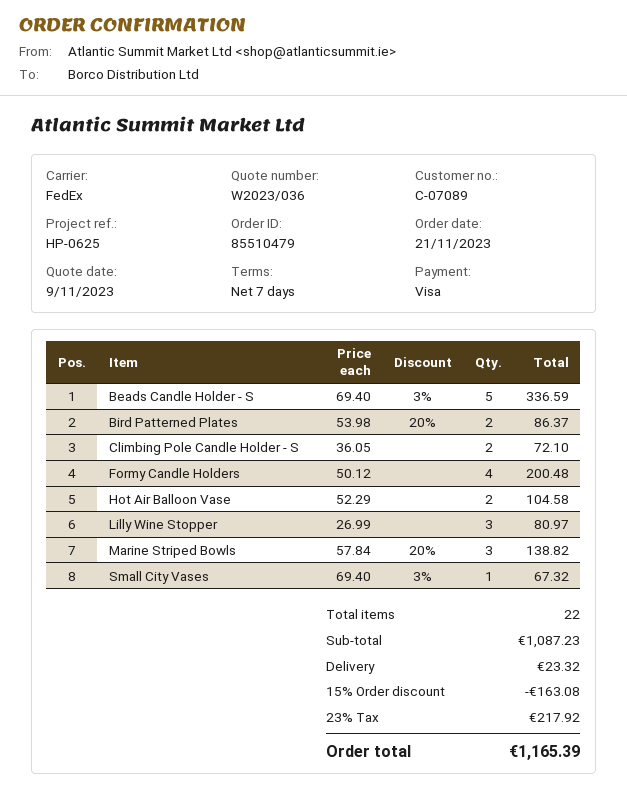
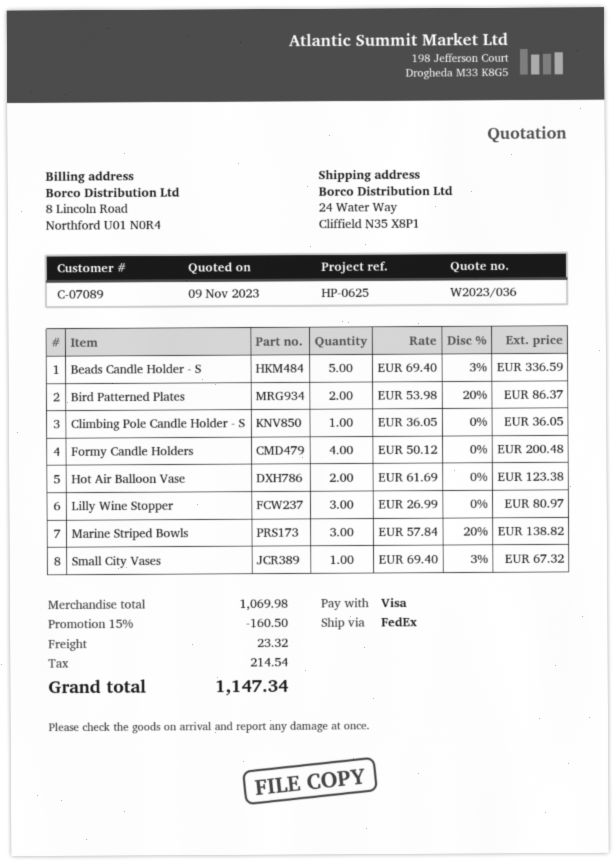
Climbing Pole Candle Holder - S: 2 x 36.05 = 72.10 -> 1 x 36.05 = 36.05
Hot Air Balloon Vase: 2 x 52.29 = 104.58 -> 2 x 61.69 = 123.38
subtotal: 1087.23 -> 1069.98
discount: 15% = 163.08 -> 15% = 160.50
tax: 217.92 -> 214.54
total: 1165.39 -> 1147.34

